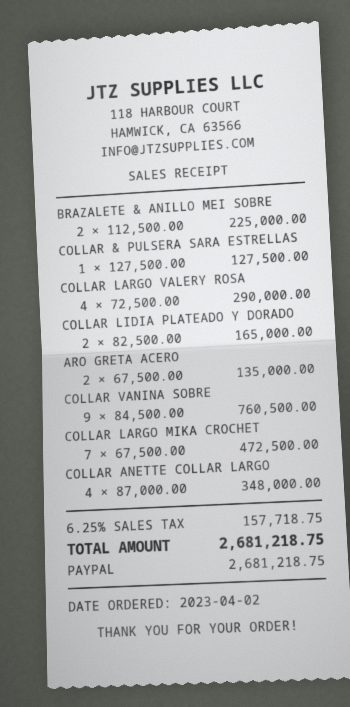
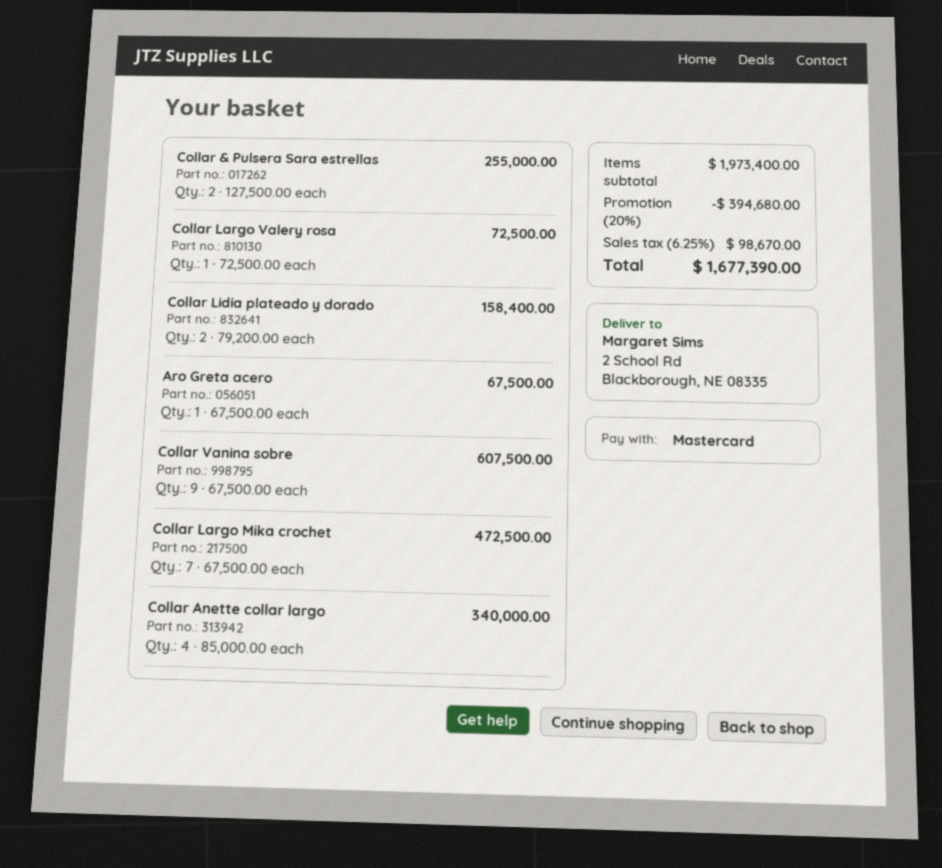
payment method: PayPal -> Mastercard
BRAZALETE & ANILLO MEI SOBRE: 2 x 112500.00 = 225000.00 -> none
COLLAR & PULSERA SARA ESTRELLAS: 1 x 127500.00 = 127500.00 -> 2 x 127500.00 = 255000.00
COLLAR LARGO VALERY ROSA: 4 x 72500.00 = 290000.00 -> 1 x 72500.00 = 72500.00
COLLAR LIDIA PLATEADO Y DORADO: 2 x 82500.00 = 165000.00 -> 2 x 79200.00 = 158400.00
ARO GRETA ACERO: 2 x 67500.00 = 135000.00 -> 1 x 67500.00 = 67500.00
COLLAR VANINA SOBRE: 9 x 84500.00 = 760500.00 -> 9 x 67500.00 = 607500.00
COLLAR ANETTE COLLAR LARGO: 4 x 87000.00 = 348000.00 -> 4 x 85000.00 = 340000.00
discount: none -> 20% = 394680.00
tax: 6.25% = 157718.75 -> 6.25% = 98670.00
total: 2681218.75 -> 1677390.00

